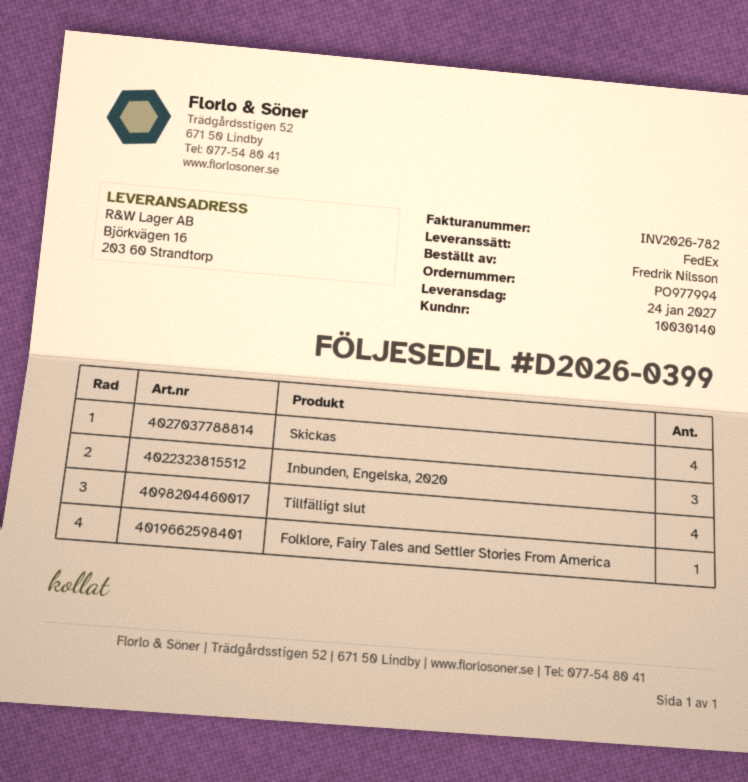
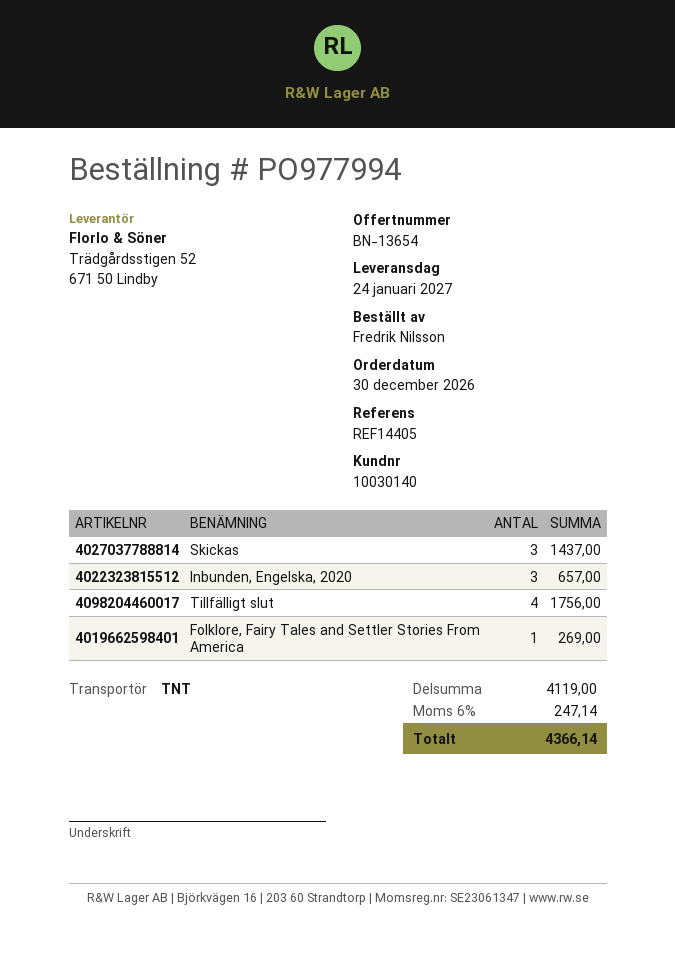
shipping method: FedEx -> TNT
Skickas: 4 -> 3

